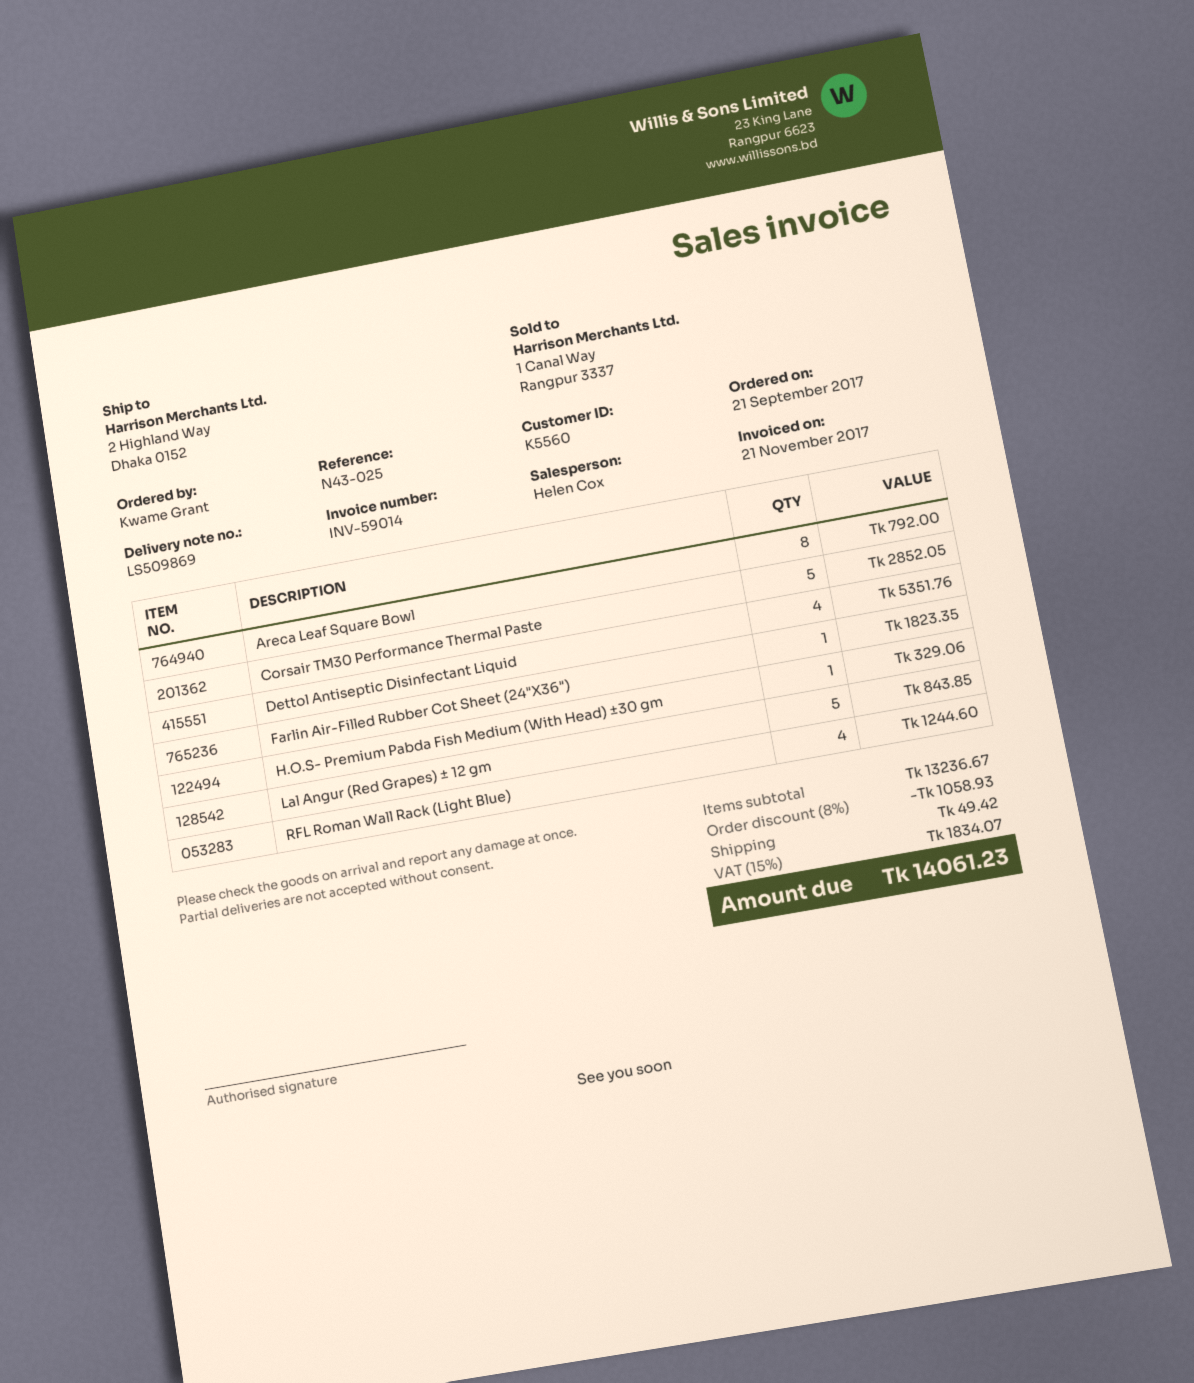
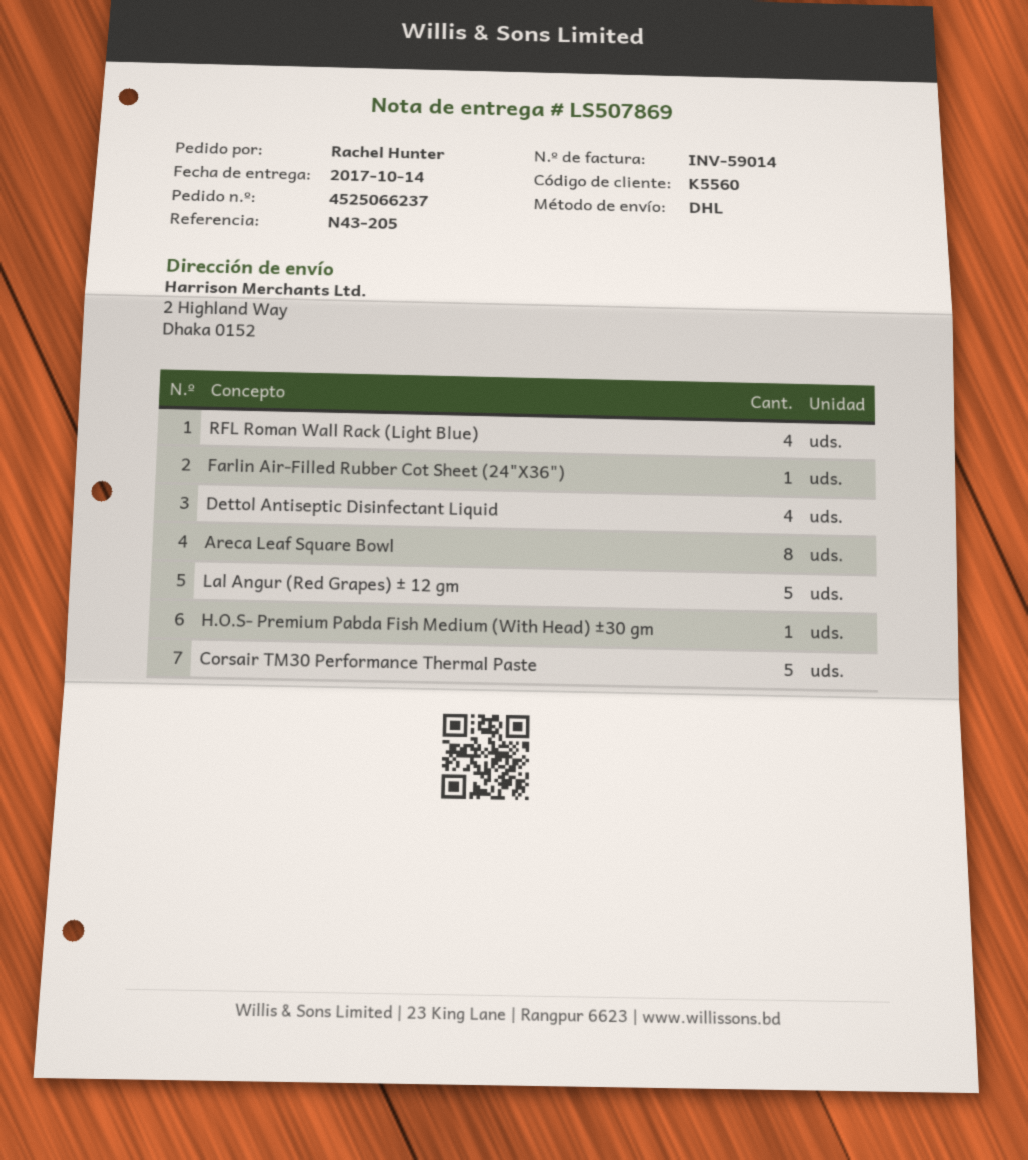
delivery note number: LS509869 -> LS507869
reference: N43-025 -> N43-205
ordered by: Kwame Grant -> Rachel Hunter

